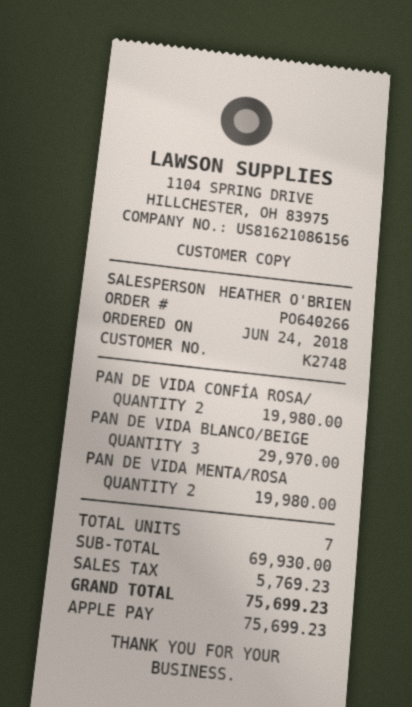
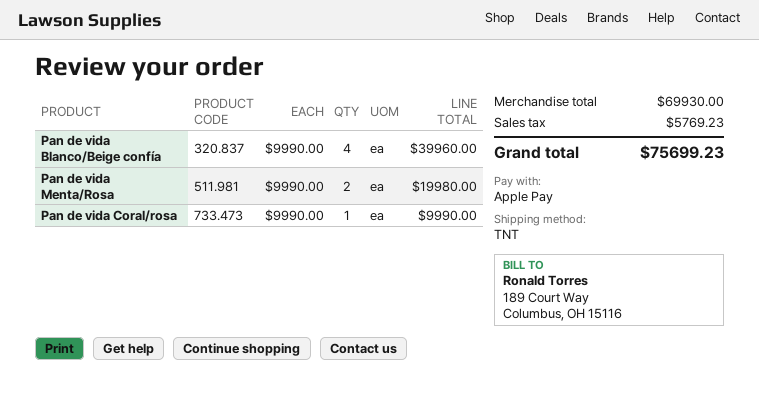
PAN DE VIDA CONFÍA ROSA/: 2 for 19980.00 -> none
PAN DE VIDA BLANCO/BEIGE: 3 for 29970.00 -> 4 for 39960.00
Pan de vida Coral/rosa: none -> 1 for 9990.00

